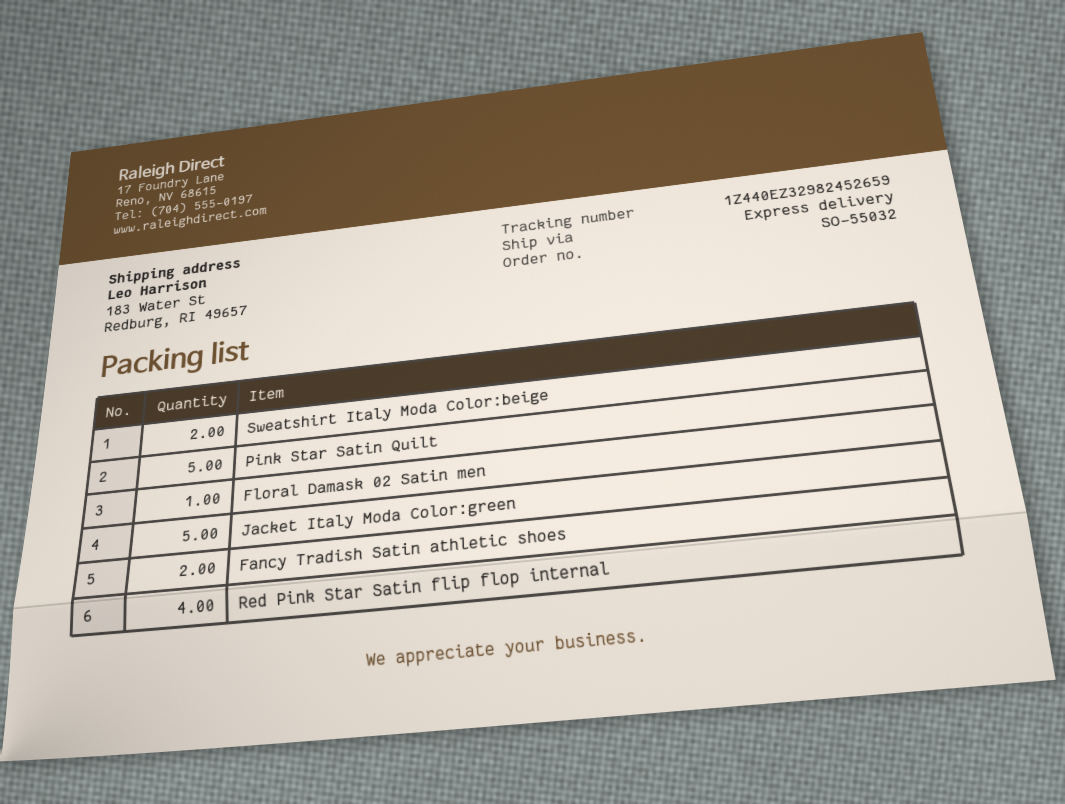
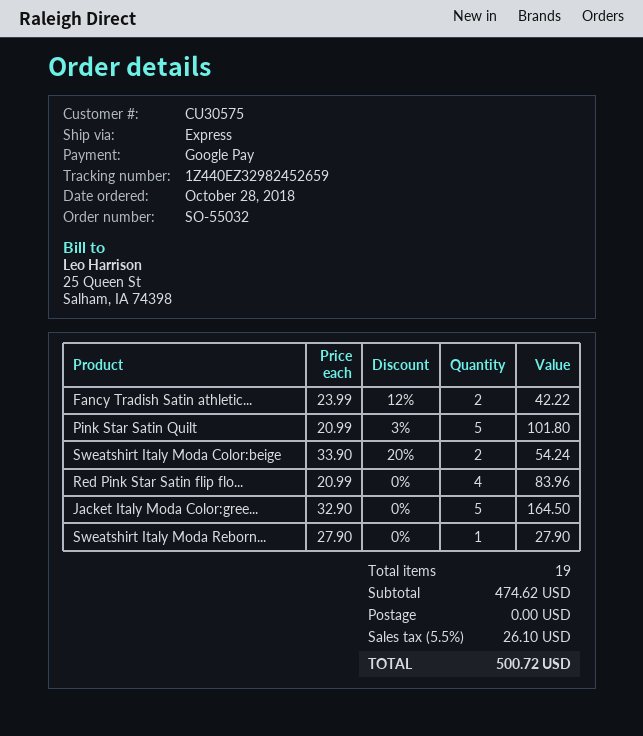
Floral Damask 02 Satin men: 1 -> none
Sweatshirt Italy Moda Reborn...: none -> 1

